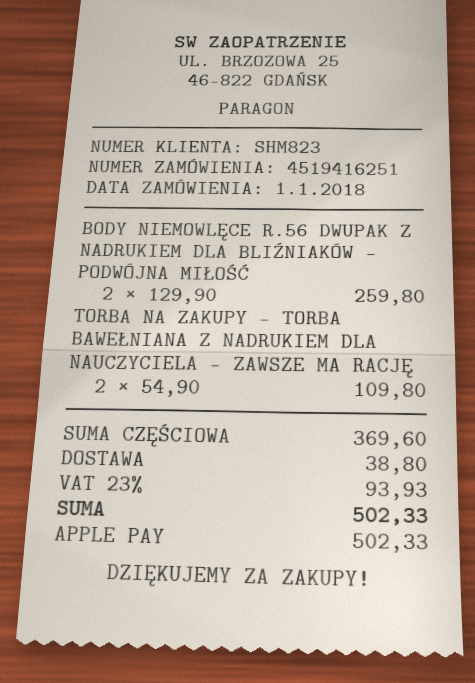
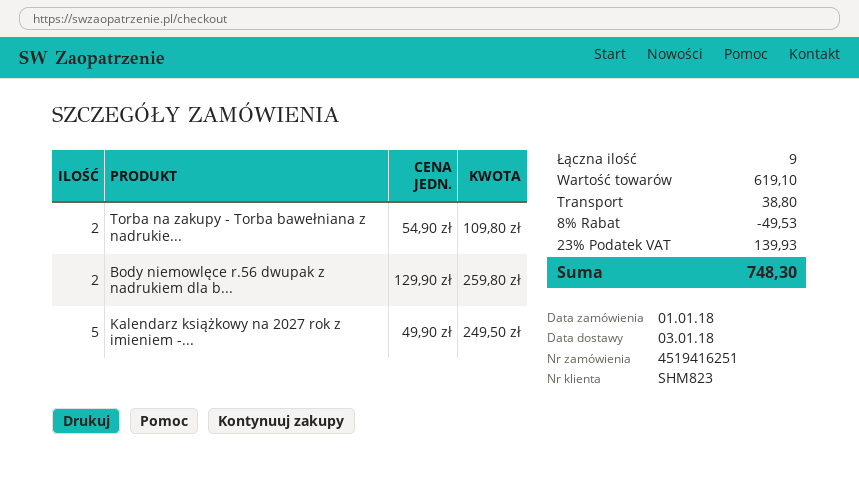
Kalendarz książkowy na 2027 rok z imieniem -...: none -> 5 x 49.90 = 249.50
subtotal: 369.60 -> 619.10
discount: none -> 8% = 49.53
tax: 23% = 93.93 -> 23% = 139.93
total: 502.33 -> 748.30

